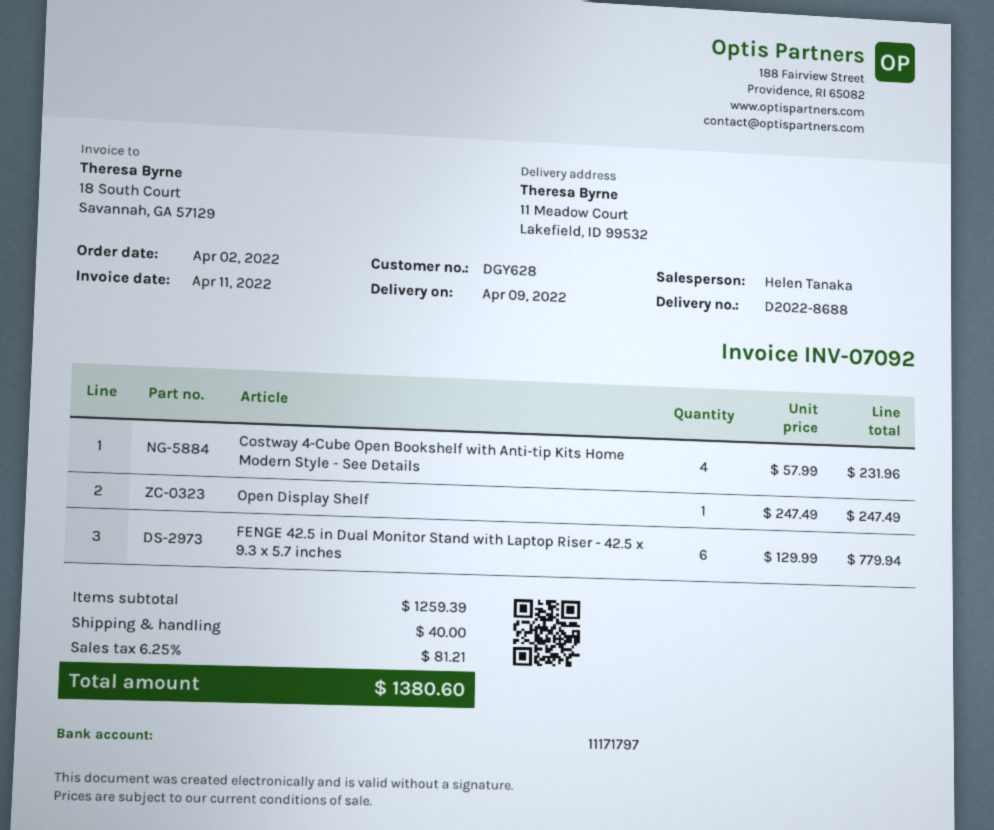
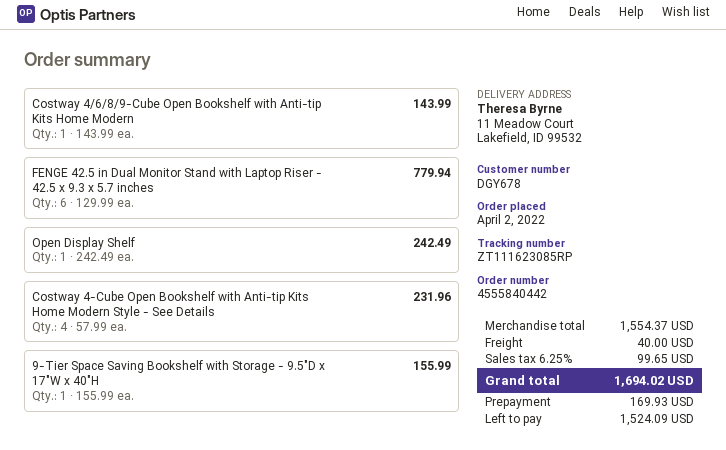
customer number: DGY628 -> DGY678
Open Display Shelf: 1 x 247.49 = 247.49 -> 1 x 242.49 = 242.49
Costway 4/6/8/9-Cube Open Bookshelf with Anti-tip Kits Home Modern: none -> 1 x 143.99 = 143.99
9-Tier Space Saving Bookshelf with Storage - 9.5"D x 17"W x 40"H: none -> 1 x 155.99 = 155.99
subtotal: 1259.39 -> 1554.37
tax: 6.25% = 81.21 -> 6.25% = 99.65
total: 1380.60 -> 1694.02

